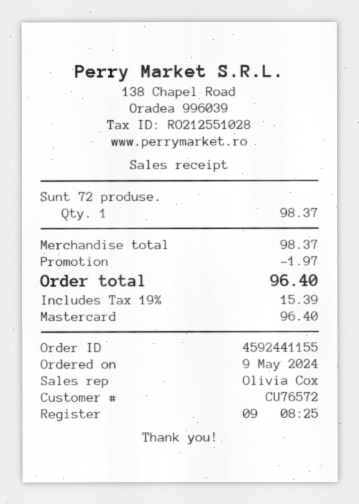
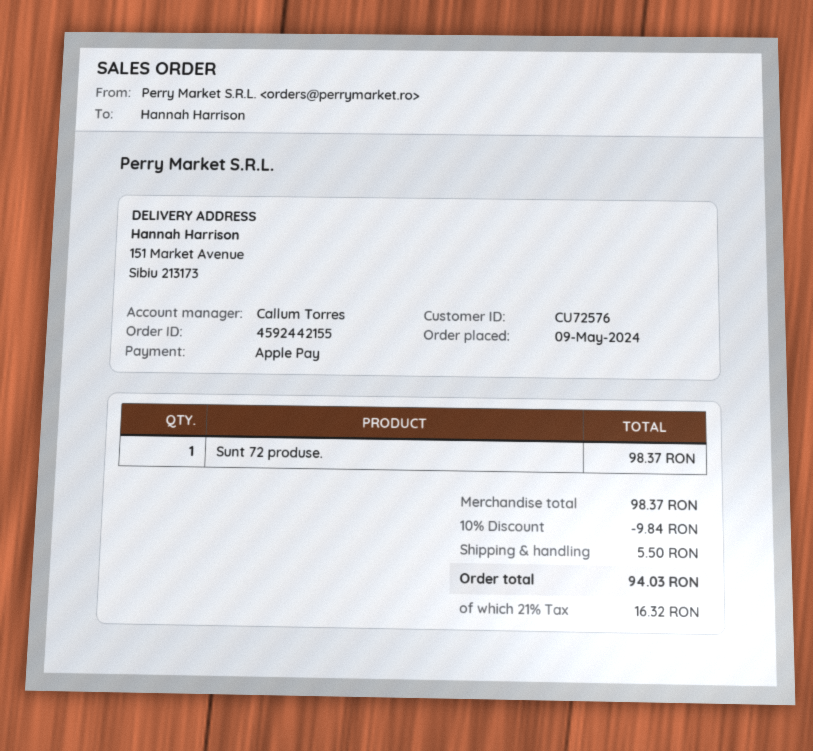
order number: 4592441155 -> 4592442155
customer number: CU76572 -> CU72576
sales rep: Olivia Cox -> Callum Torres
payment method: Mastercard -> Apple Pay
discount: 1.97 -> 9.84
shipping: none -> 5.50
tax: 19% = 15.39 -> 21% = 16.32
total: 96.40 -> 94.03

